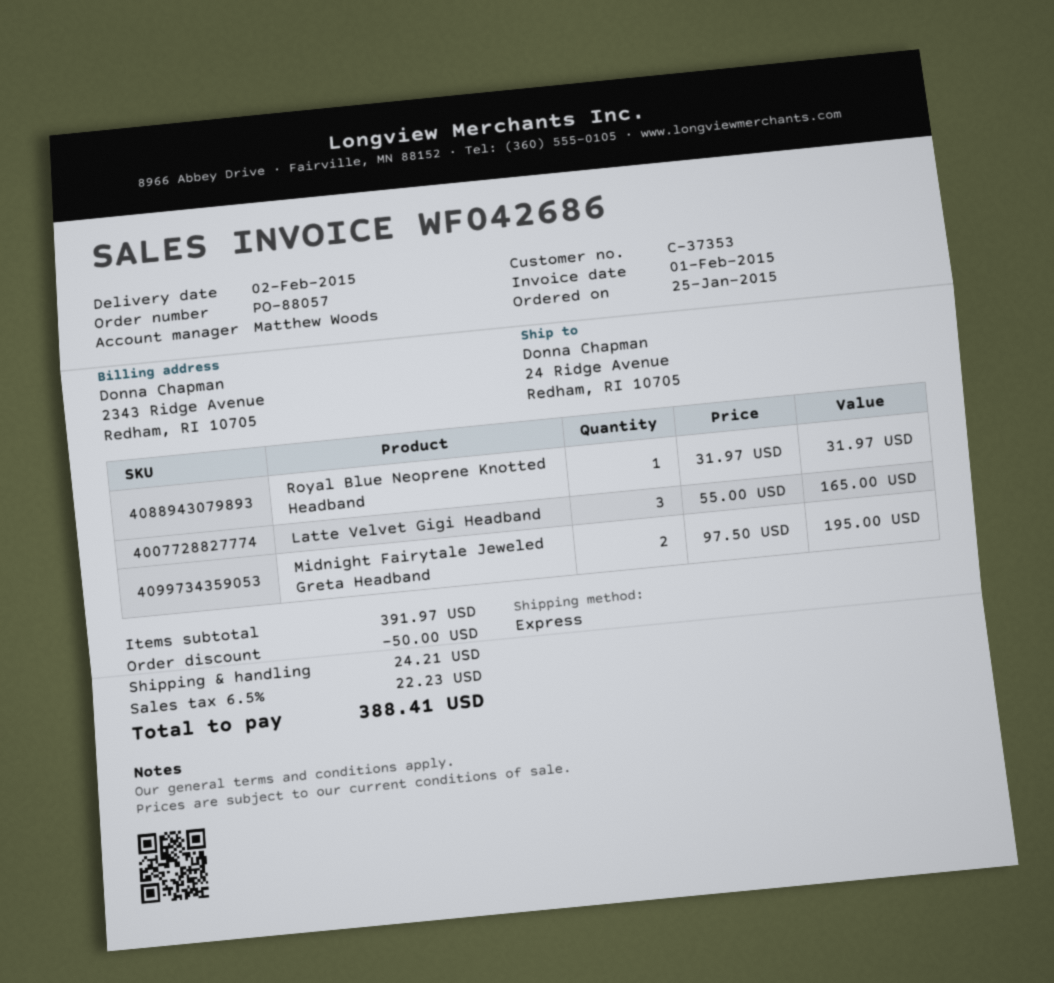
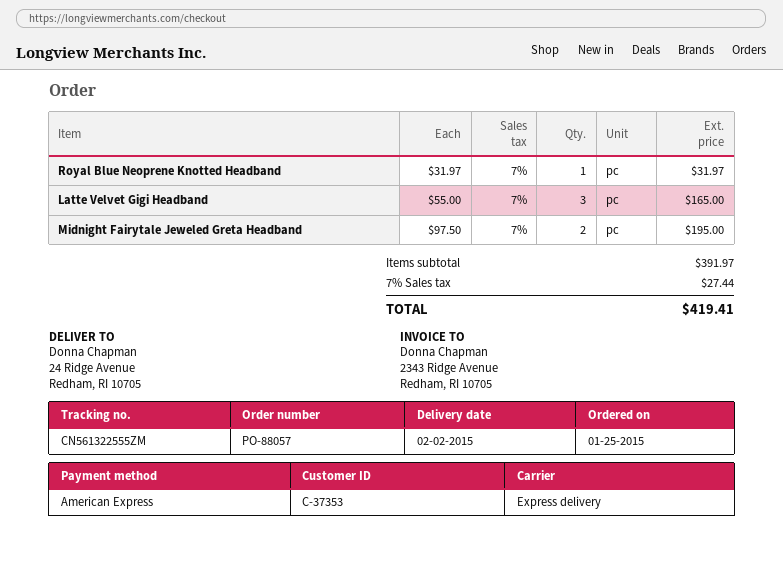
discount: 50.00 -> none
shipping: 24.21 -> none
tax: 6.5% = 22.23 -> 7% = 27.44
total: 388.41 -> 419.41

